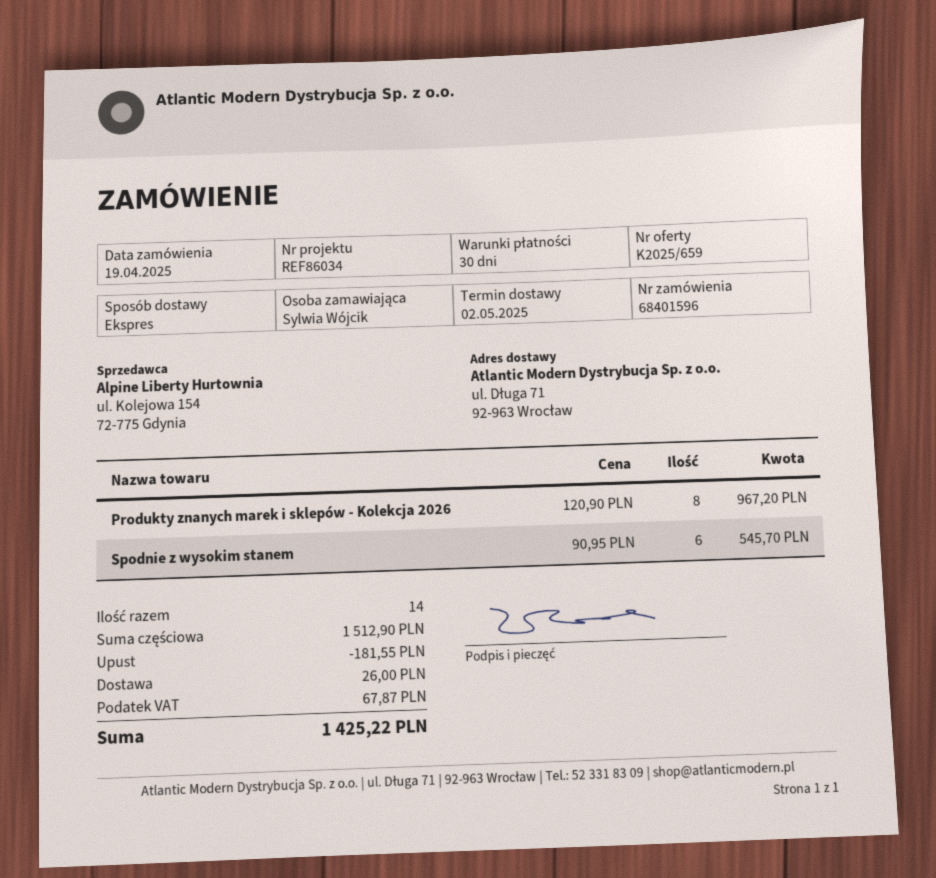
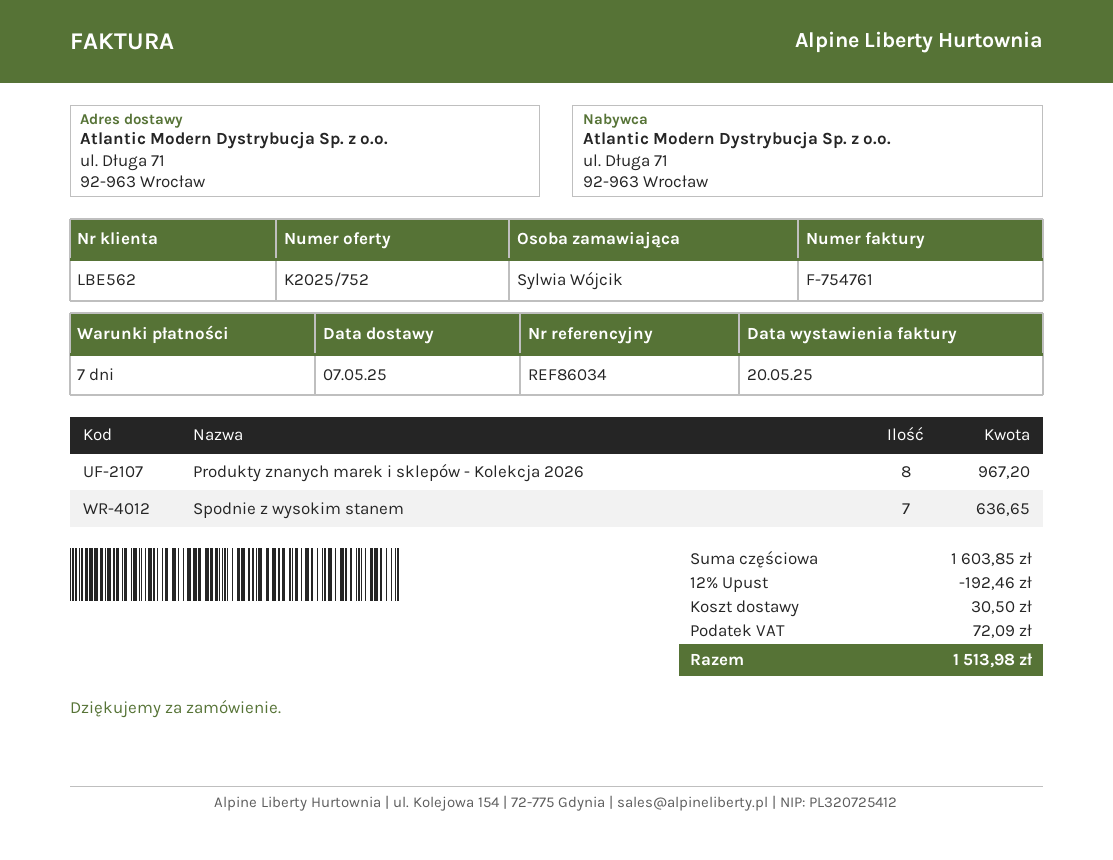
quote number: K2025/659 -> K2025/752
delivery date: 2025-05-02 -> 2025-05-07
payment terms: 30 days -> 7 days
Spodnie z wysokim stanem: 6 for 545.70 -> 7 for 636.65
subtotal: 1512.90 -> 1603.85
discount: 181.55 -> 192.46
shipping: 26.00 -> 30.50
tax: 67.87 -> 72.09
total: 1425.22 -> 1513.98

